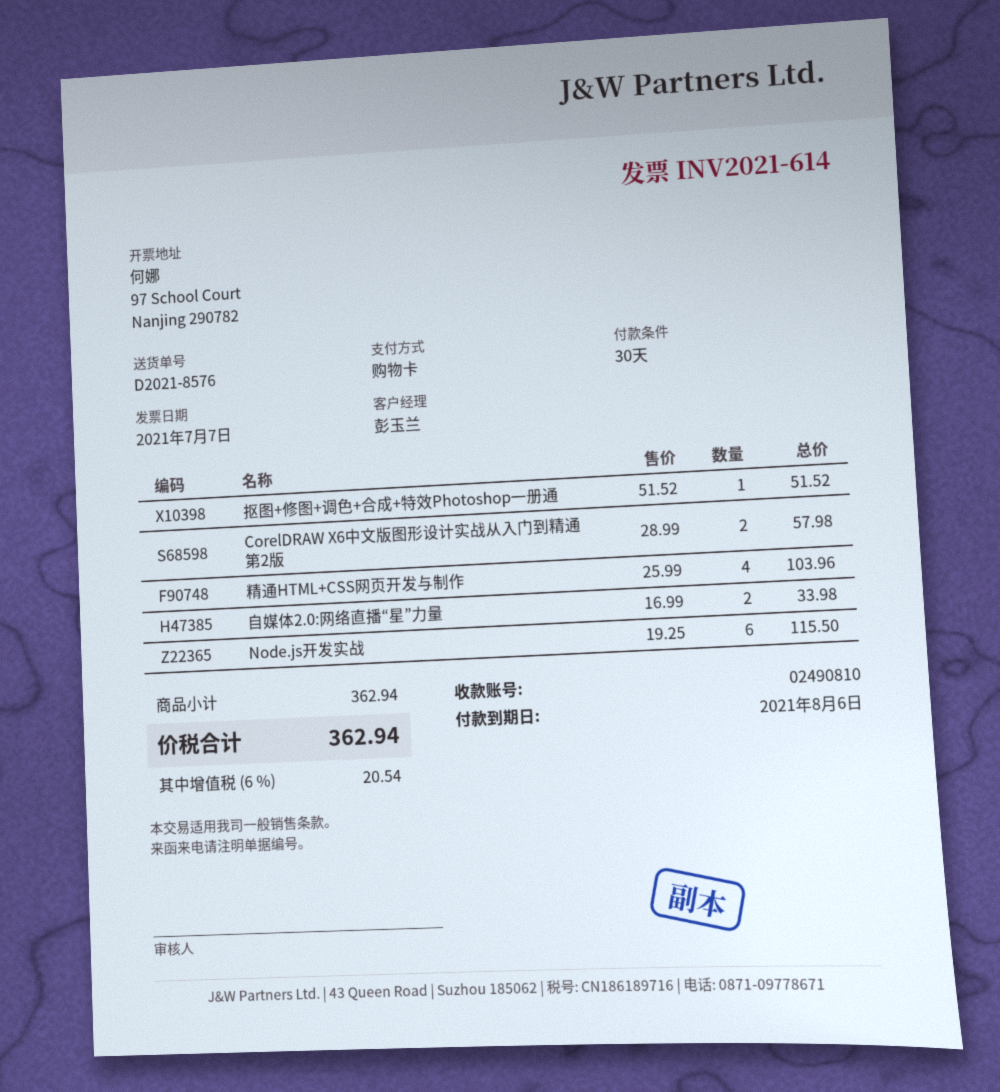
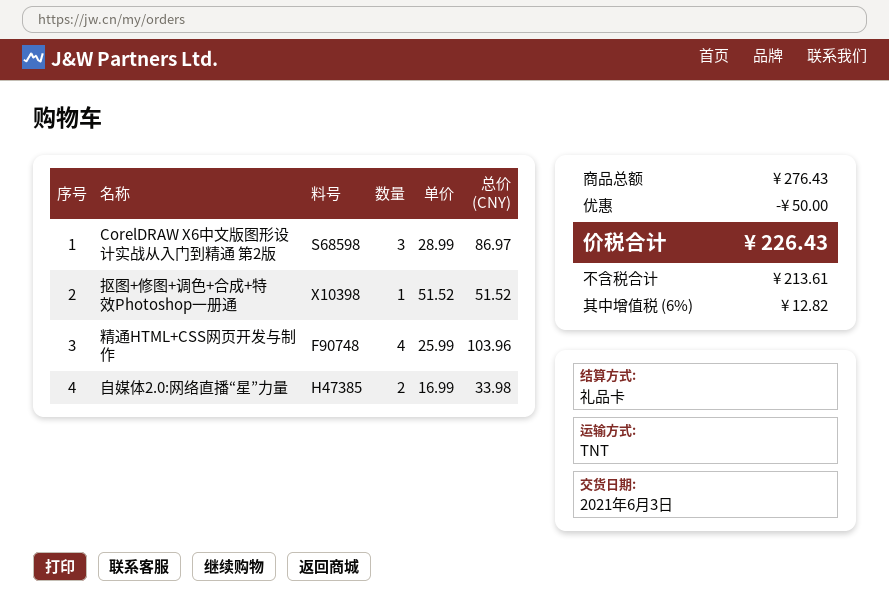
CorelDRAW X6中文版图形设计实战从入门到精通 第2版: 2 x 28.99 = 57.98 -> 3 x 28.99 = 86.97
Node.js开发实战: 6 x 19.25 = 115.50 -> none
subtotal: 362.94 -> 276.43
discount: none -> 50.00
tax: 6% = 20.54 -> 6% = 12.82
total: 362.94 -> 226.43

